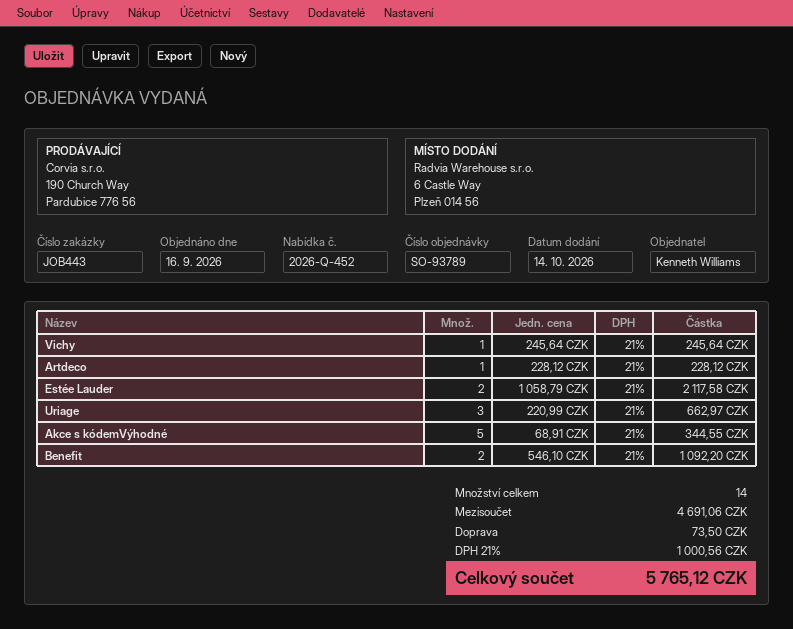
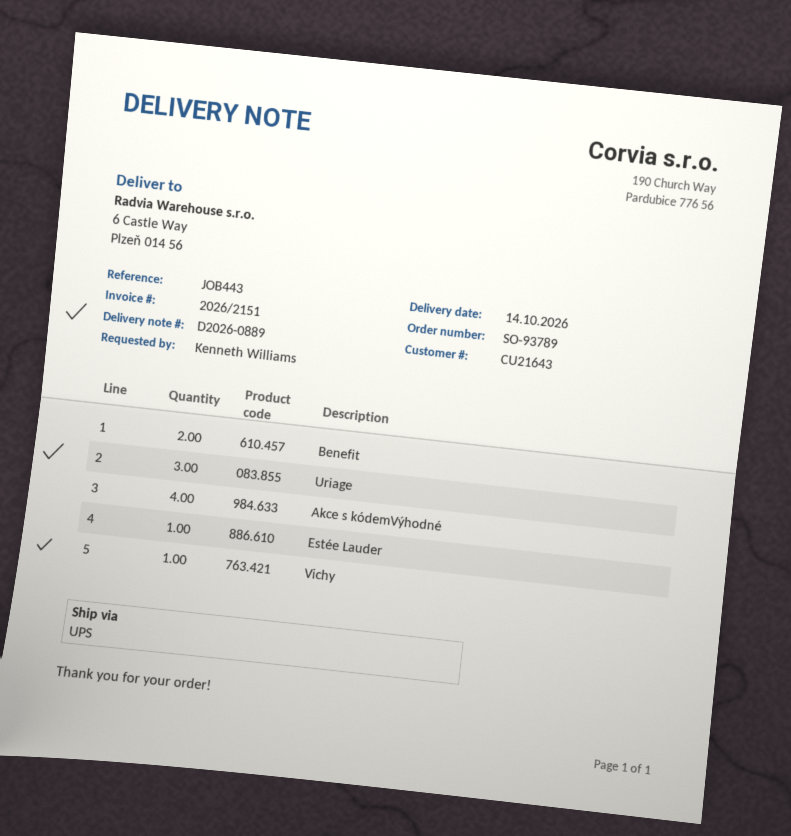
Artdeco: 1 -> none
Estée Lauder: 2 -> 1
Akce s kódemVýhodné: 5 -> 4

